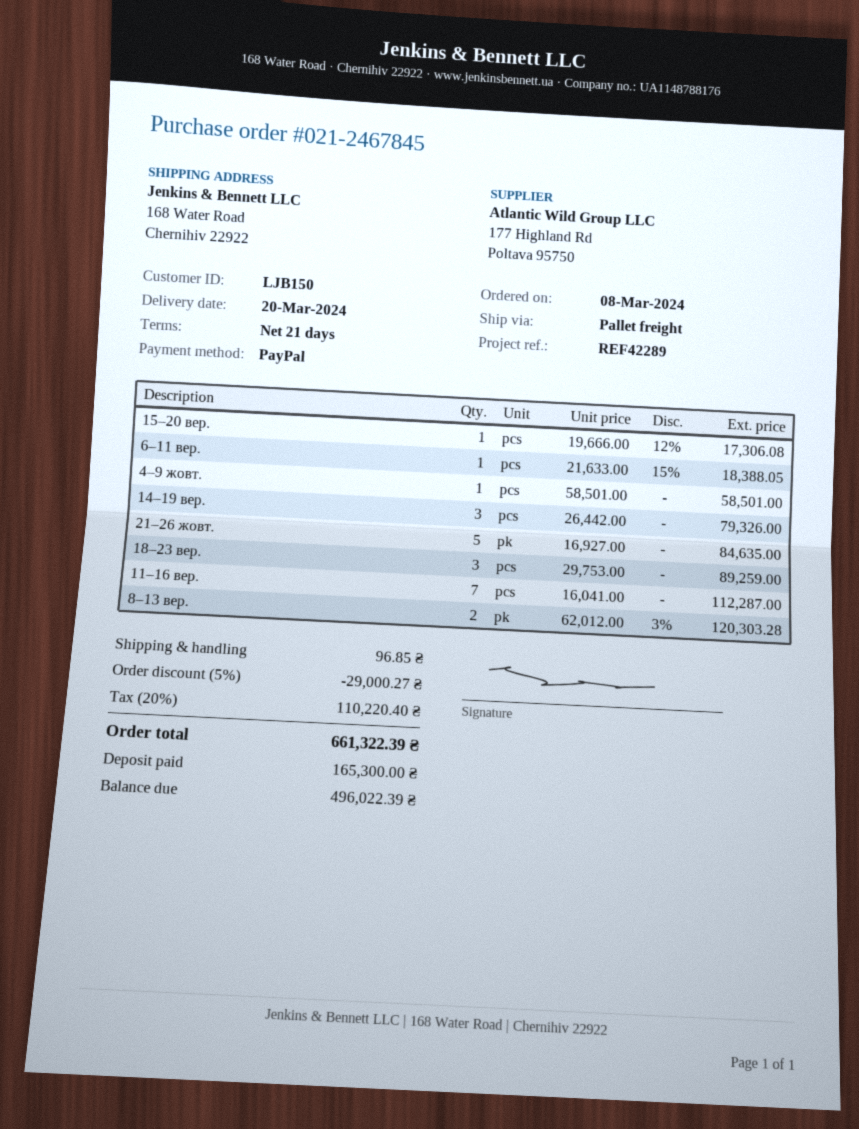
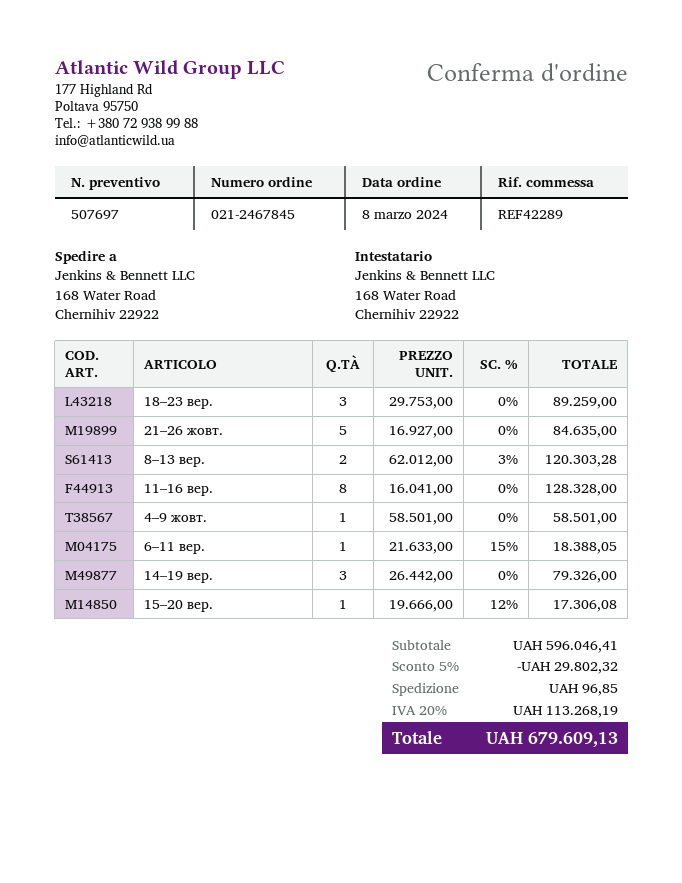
11–16 вер.: 7 x 16041.00 = 112287.00 -> 8 x 16041.00 = 128328.00
discount: 5% = 29000.27 -> 5% = 29802.32
tax: 20% = 110220.40 -> 20% = 113268.19
total: 661322.39 -> 679609.13

